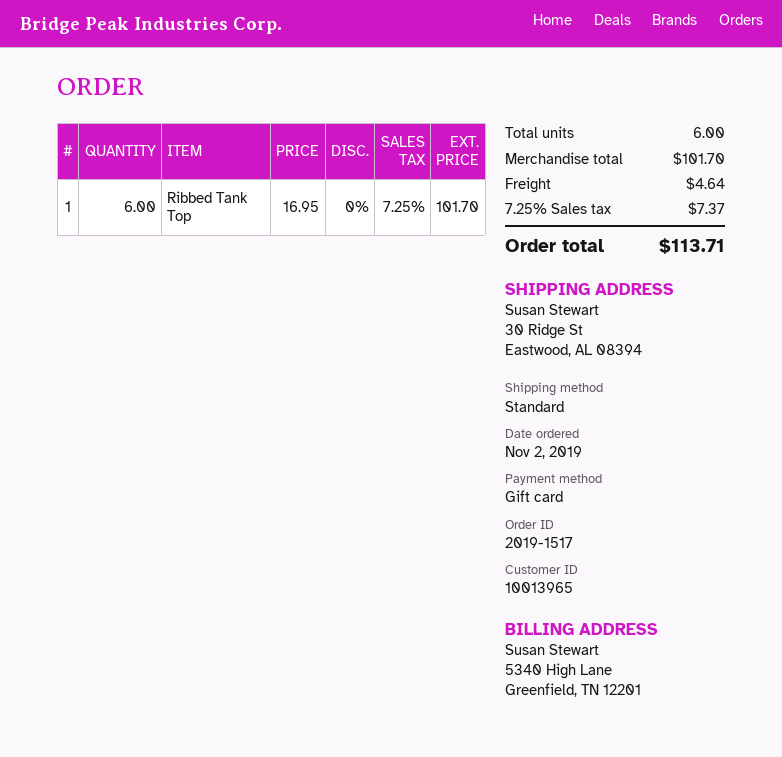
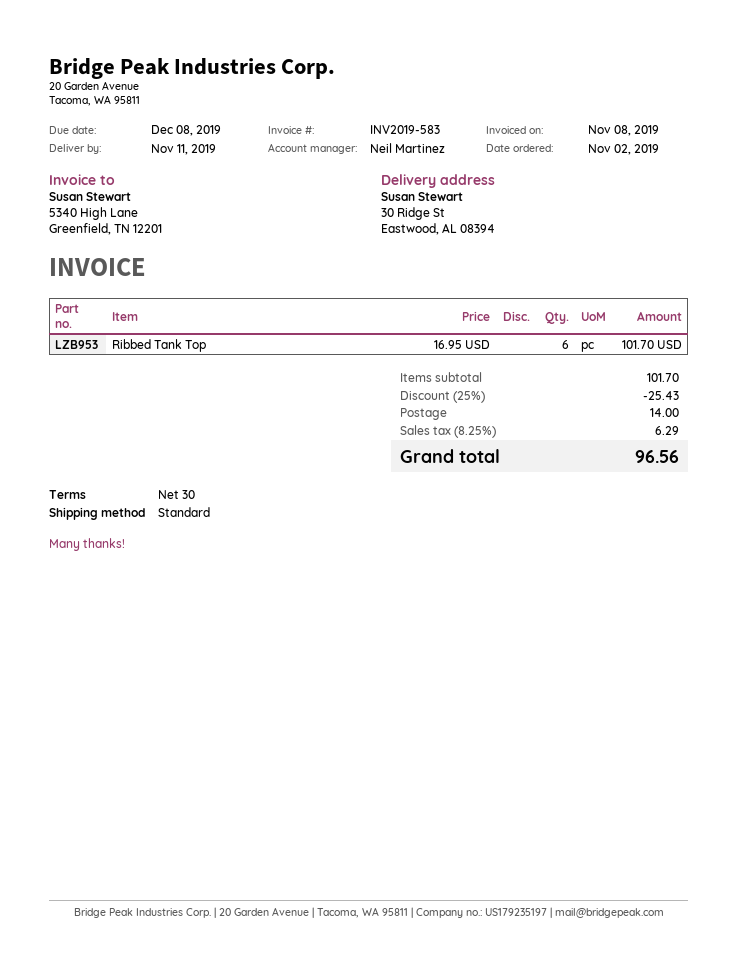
discount: none -> 25% = 25.43
shipping: 4.64 -> 14.00
tax: 7.25% = 7.37 -> 8.25% = 6.29
total: 113.71 -> 96.56

